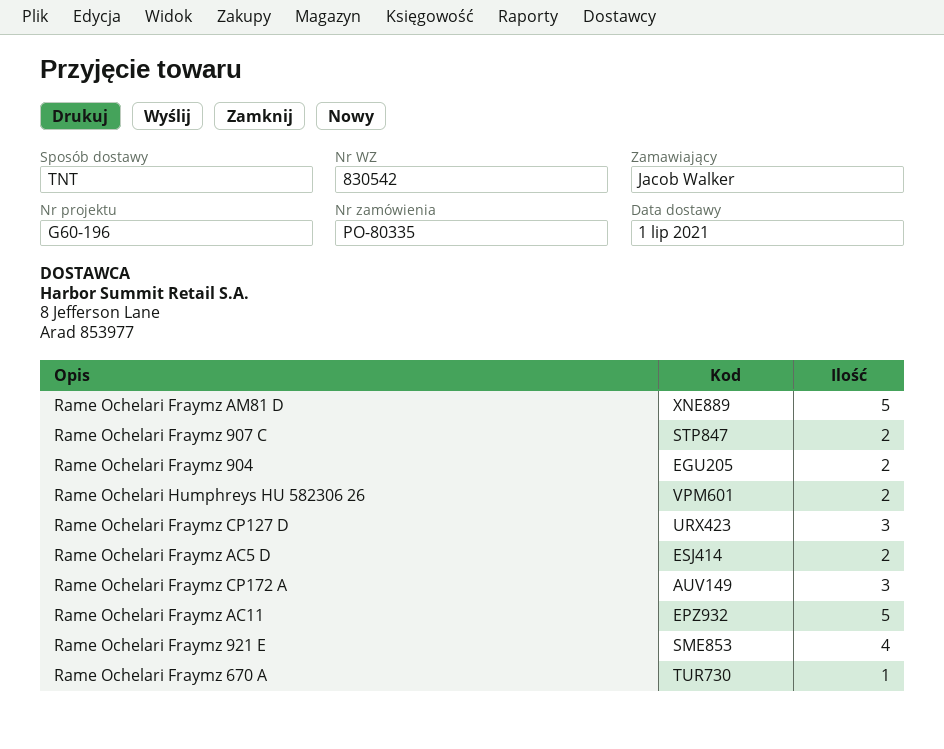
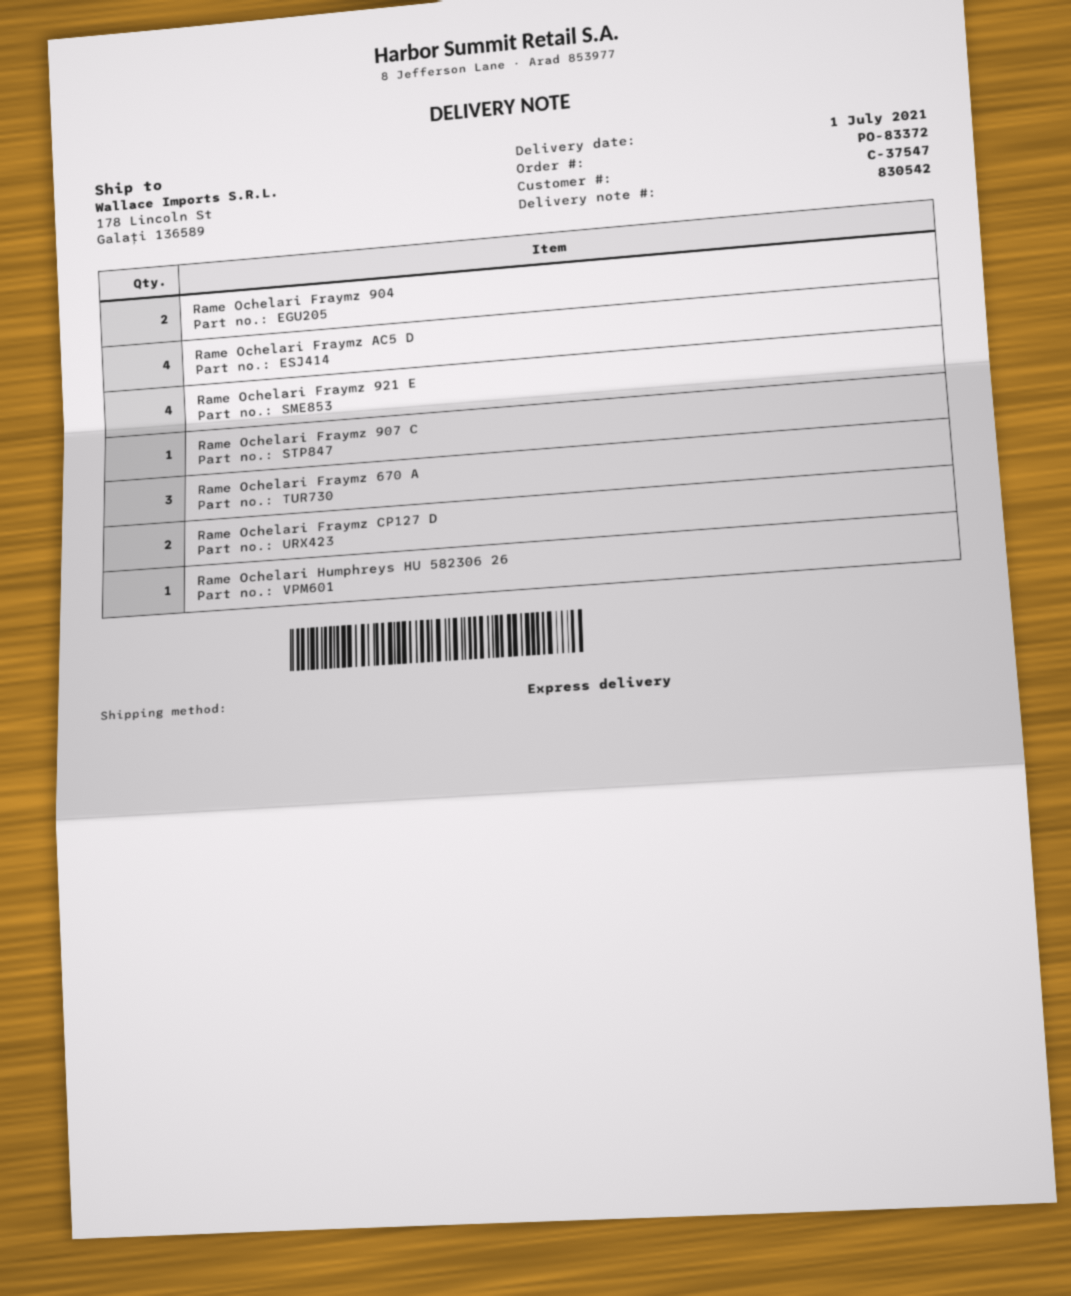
order number: PO-80335 -> PO-83372
shipping method: TNT -> express
Rame Ochelari Fraymz AM81 D: 5 -> none
Rame Ochelari Fraymz 907 C: 2 -> 1
Rame Ochelari Humphreys HU 582306 26: 2 -> 1
Rame Ochelari Fraymz CP127 D: 3 -> 2
Rame Ochelari Fraymz AC5 D: 2 -> 4
Rame Ochelari Fraymz CP172 A: 3 -> none
Rame Ochelari Fraymz AC11: 5 -> none
Rame Ochelari Fraymz 670 A: 1 -> 3

